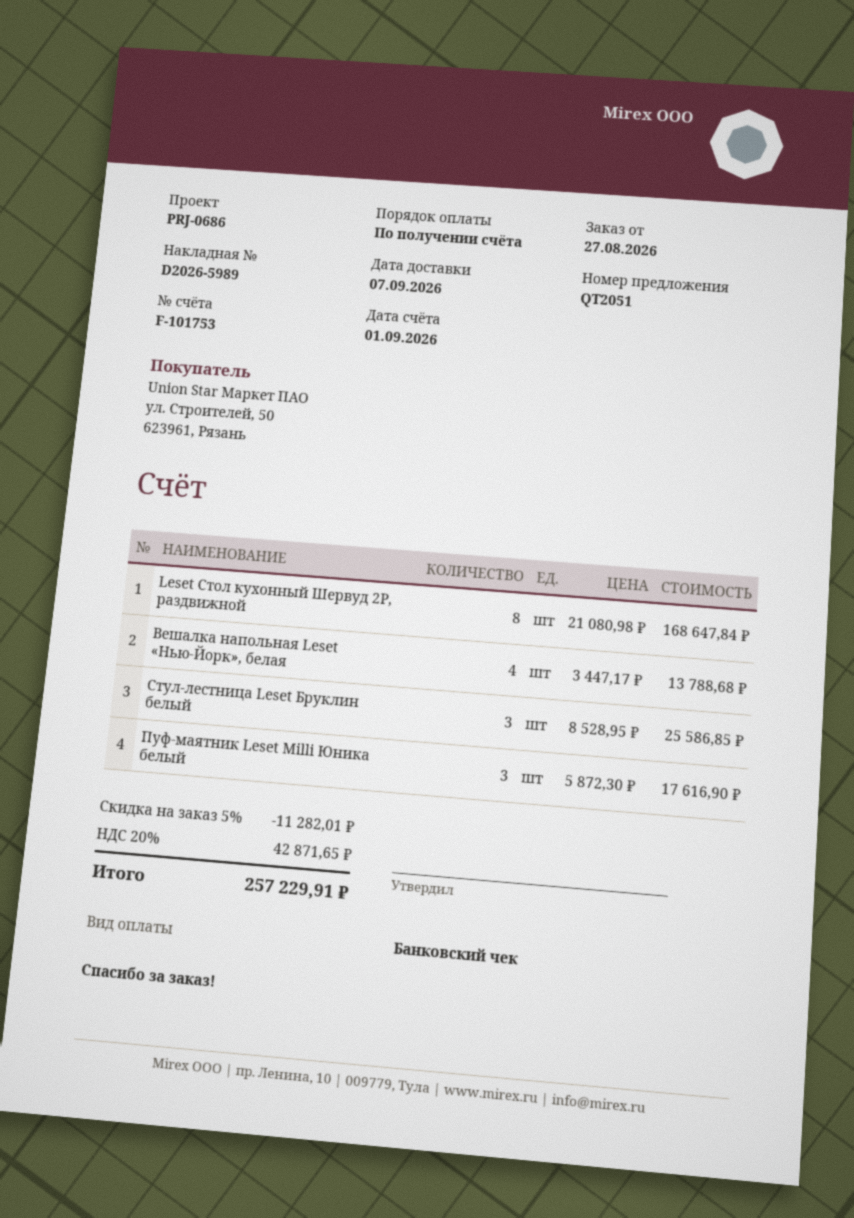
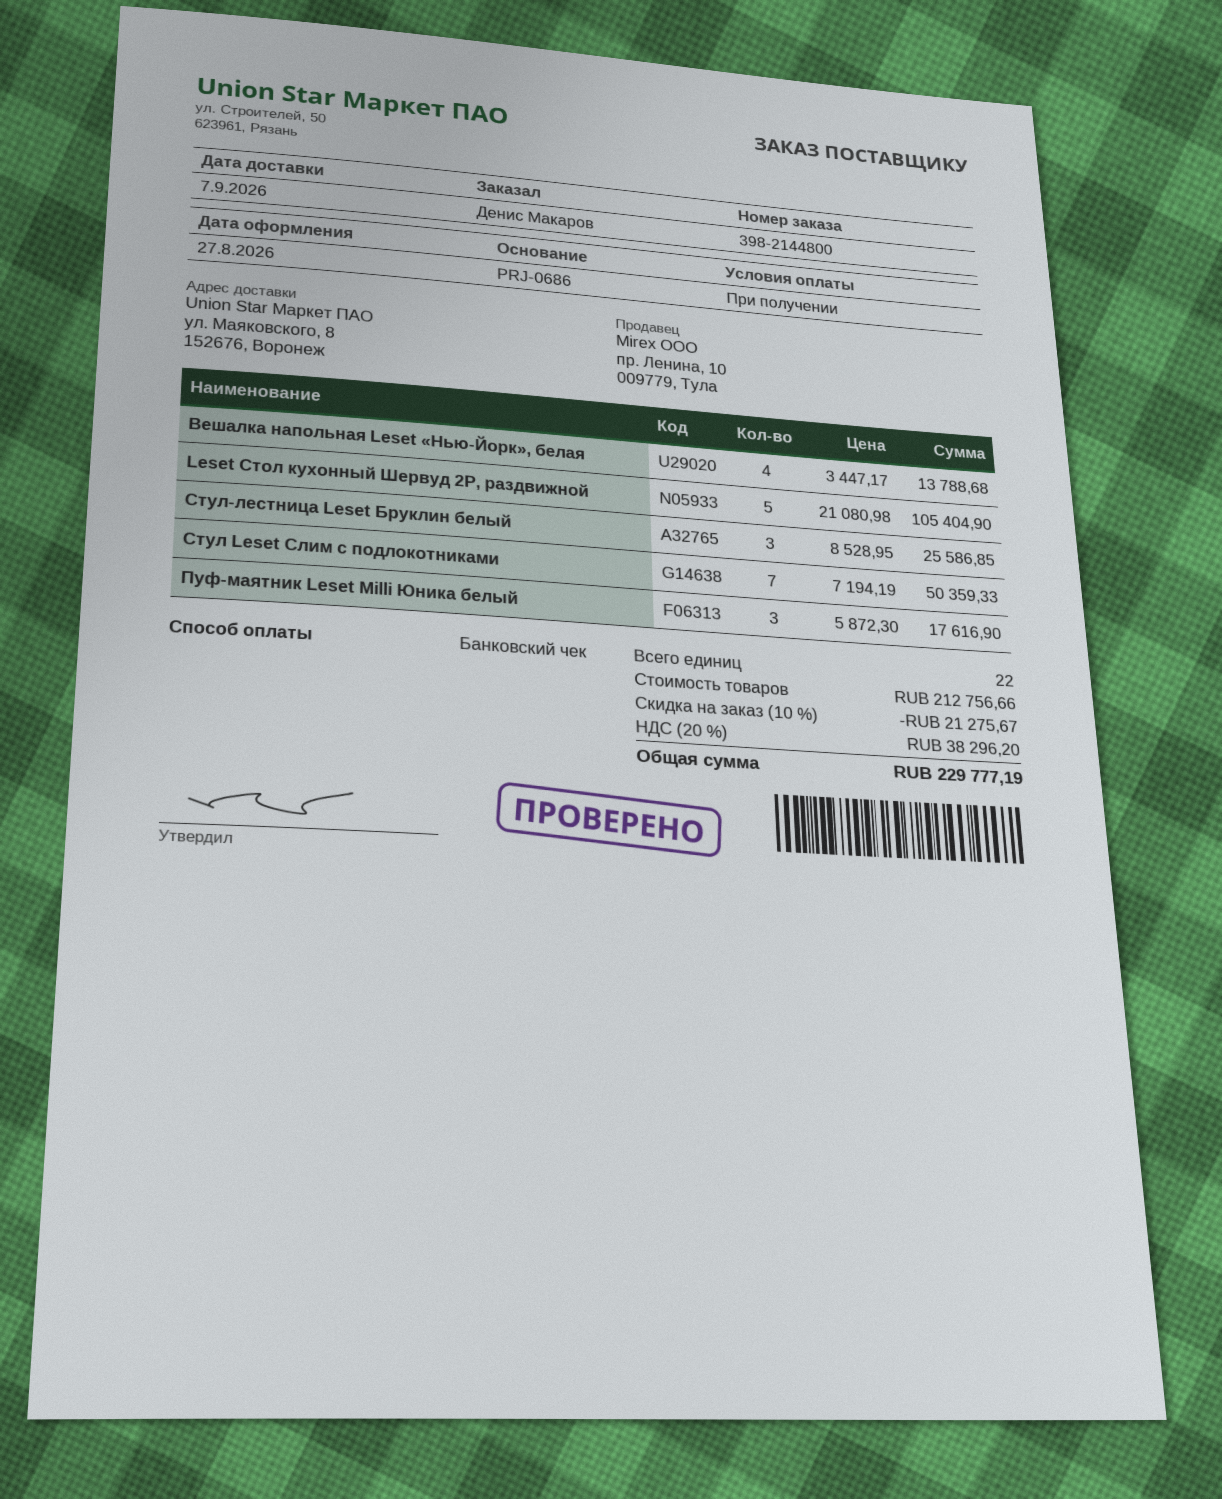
Leset Стол кухонный Шервуд 2Р, раздвижной: 8 x 21080.98 = 168647.84 -> 5 x 21080.98 = 105404.90
Стул Leset Слим с подлокотниками: none -> 7 x 7194.19 = 50359.33
discount: 5% = 11282.01 -> 10% = 21275.67
tax: 20% = 42871.65 -> 20% = 38296.20
total: 257229.91 -> 229777.19

